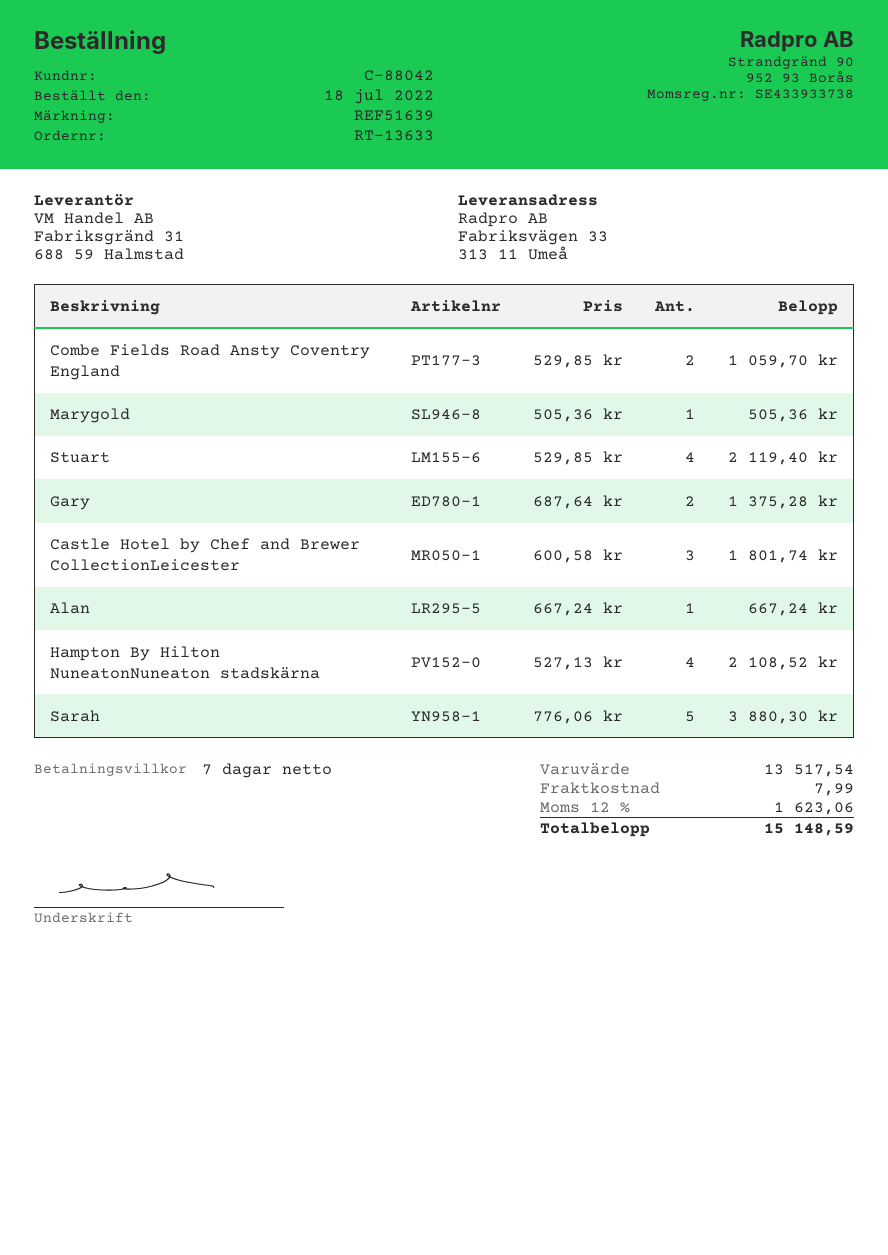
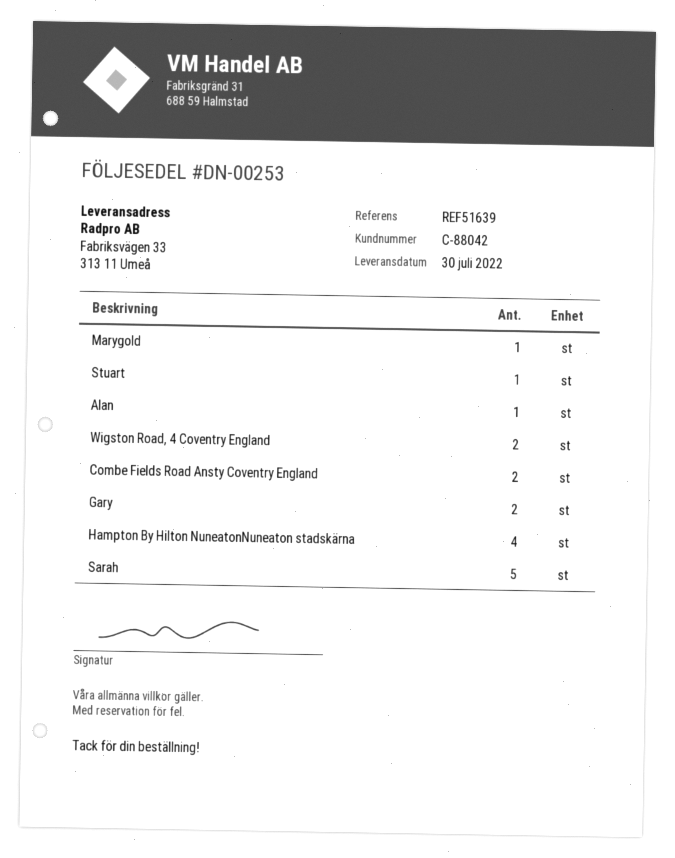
Stuart: 4 -> 1
Castle Hotel by Chef and Brewer CollectionLeicester: 3 -> none
Wigston Road, 4 Coventry England: none -> 2

